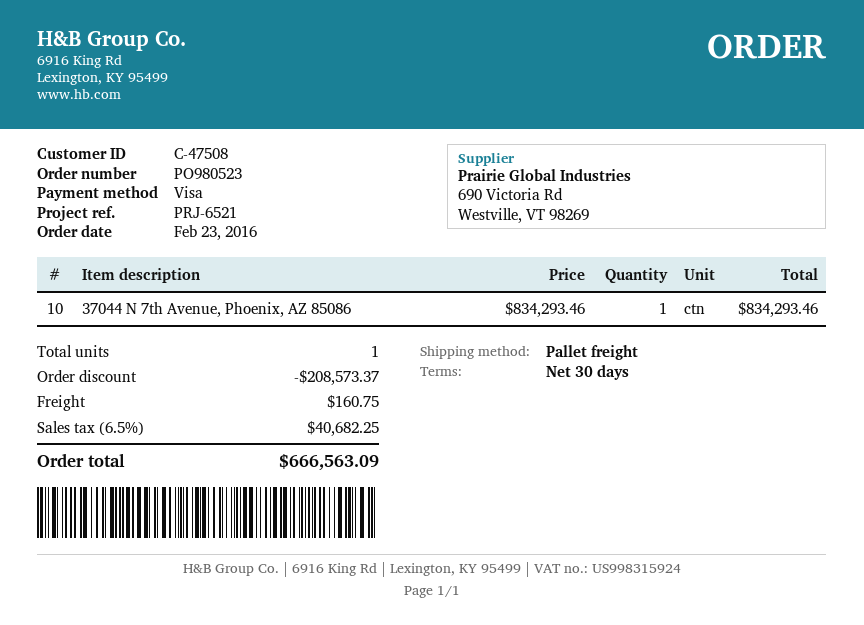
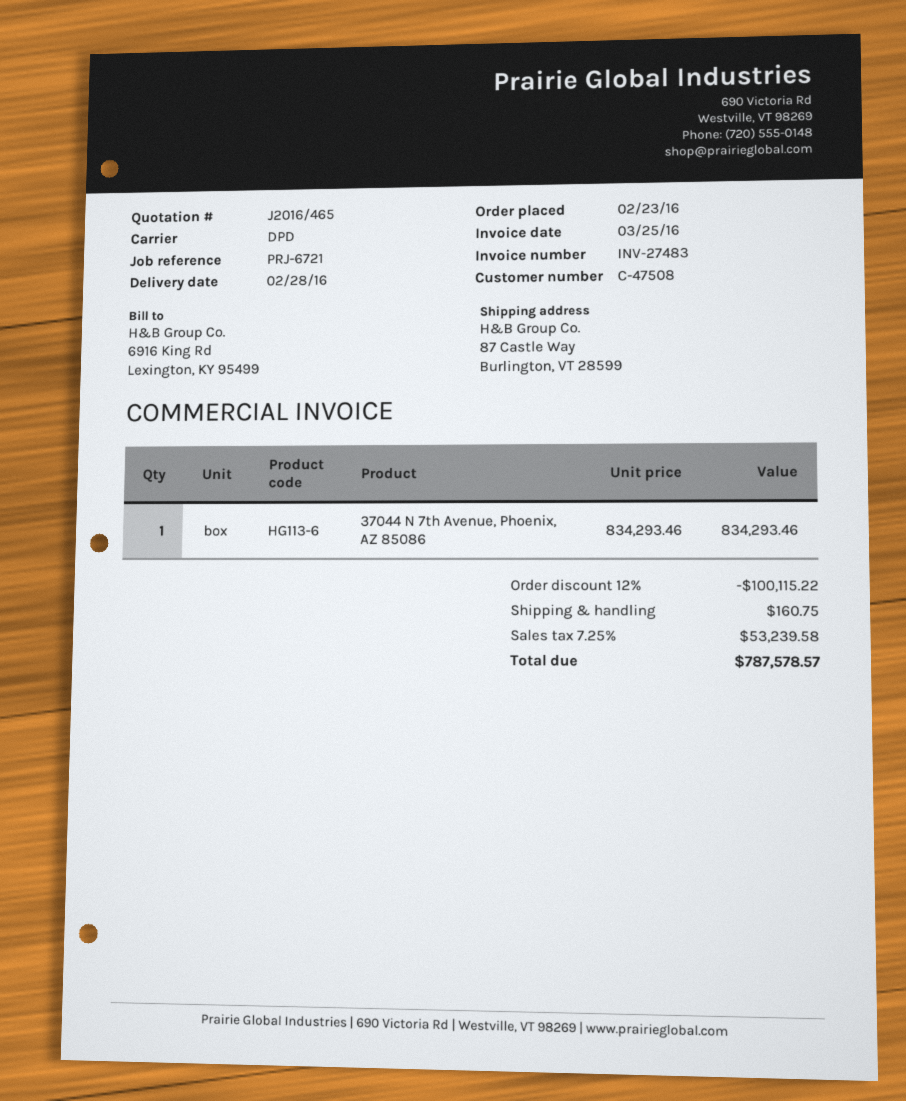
reference: PRJ-6521 -> PRJ-6721
shipping method: pallet freight -> DPD
discount: 208573.37 -> 100115.22
tax: 6.5% = 40682.25 -> 7.25% = 53239.58
total: 666563.09 -> 787578.57

